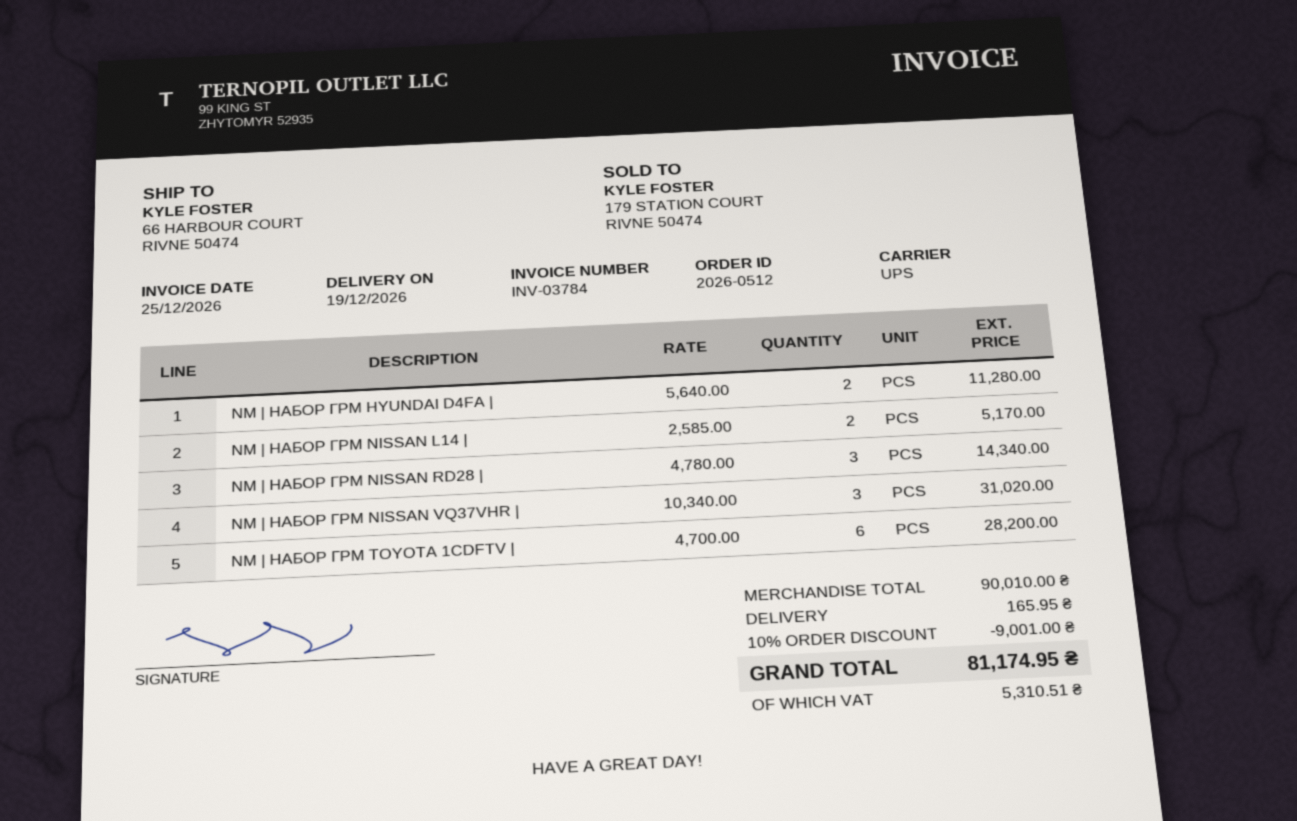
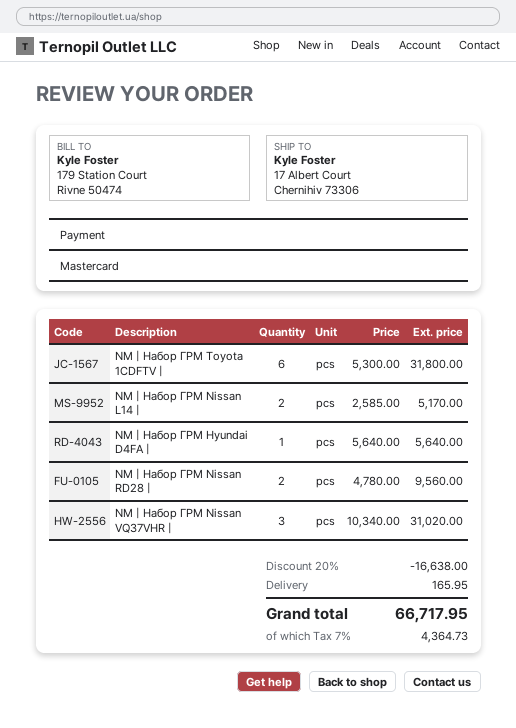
ship to: 66 HARBOUR COURT, RIVNE 50474 -> 17 Albert Court, Chernihiv 73306
NM | НАБОР ГРМ HYUNDAI D4FA |: 2 x 5640.00 = 11280.00 -> 1 x 5640.00 = 5640.00
NM | НАБОР ГРМ NISSAN RD28 |: 3 x 4780.00 = 14340.00 -> 2 x 4780.00 = 9560.00
NM | НАБОР ГРМ TOYOTA 1CDFTV |: 6 x 4700.00 = 28200.00 -> 6 x 5300.00 = 31800.00
discount: 10% = 9001.00 -> 20% = 16638.00
tax: 5310.51 -> 4364.73
total: 81174.95 -> 66717.95

